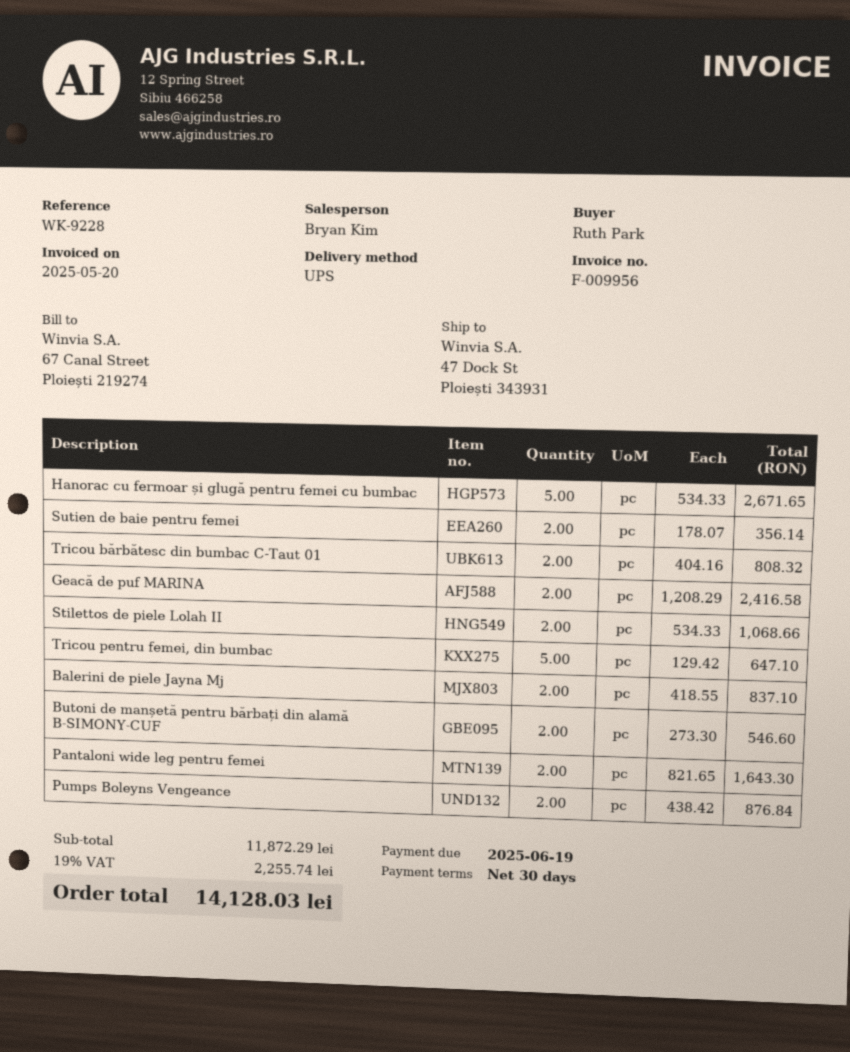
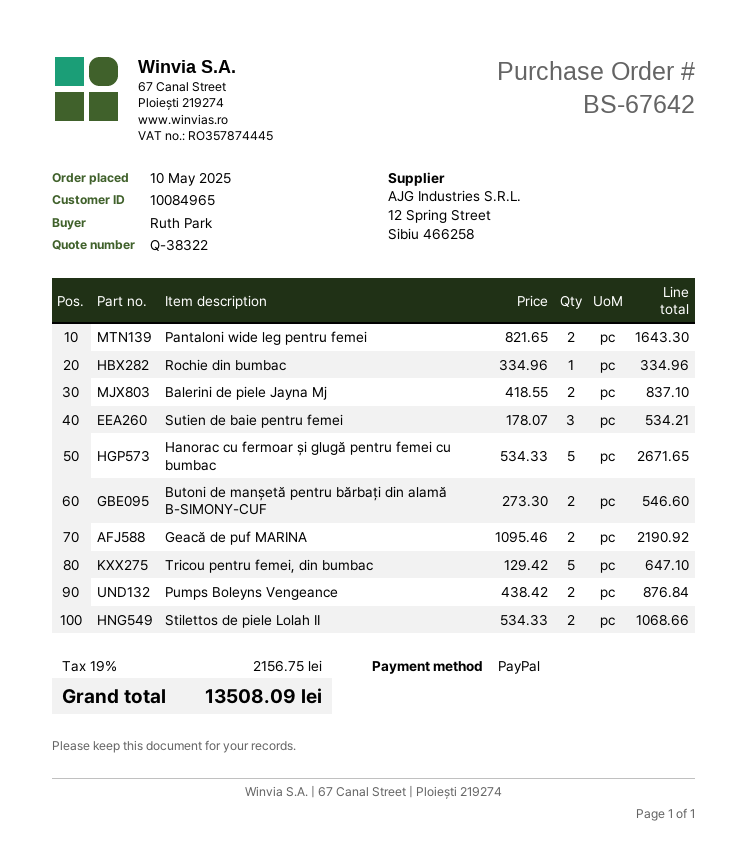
Sutien de baie pentru femei: 2 x 178.07 = 356.14 -> 3 x 178.07 = 534.21
Tricou bărbătesc din bumbac C-Taut 01: 2 x 404.16 = 808.32 -> none
Geacă de puf MARINA: 2 x 1208.29 = 2416.58 -> 2 x 1095.46 = 2190.92
Rochie din bumbac: none -> 1 x 334.96 = 334.96
tax: 19% = 2255.74 -> 19% = 2156.75
total: 14128.03 -> 13508.09

